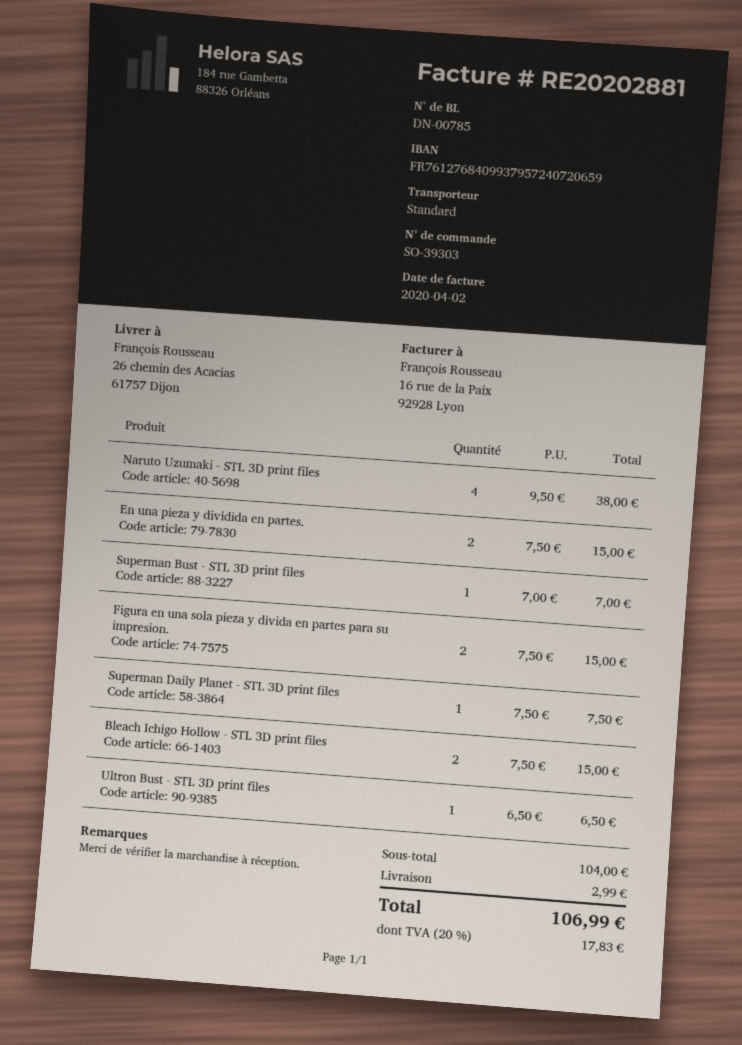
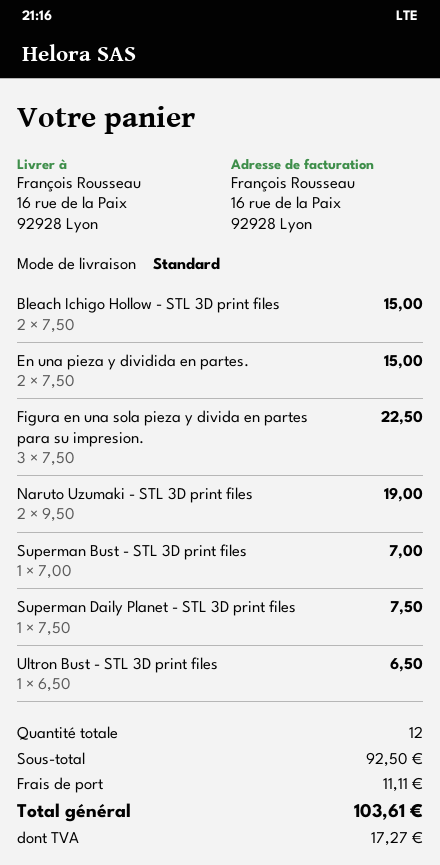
ship to: 26 chemin des Acacias, 61757 Dijon -> 16 rue de la Paix, 92928 Lyon
Naruto Uzumaki - STL 3D print files: 4 x 9.50 = 38.00 -> 2 x 9.50 = 19.00
Figura en una sola pieza y divida en partes para su impresion.: 2 x 7.50 = 15.00 -> 3 x 7.50 = 22.50
subtotal: 104.00 -> 92.50
shipping: 2.99 -> 11.11
tax: 17.83 -> 17.27
total: 106.99 -> 103.61

